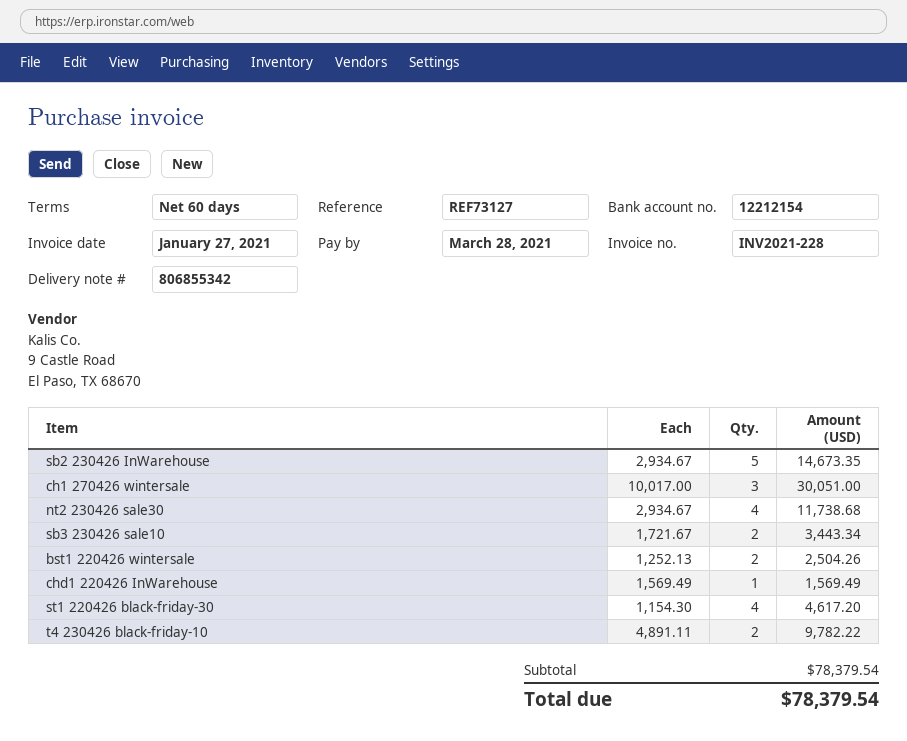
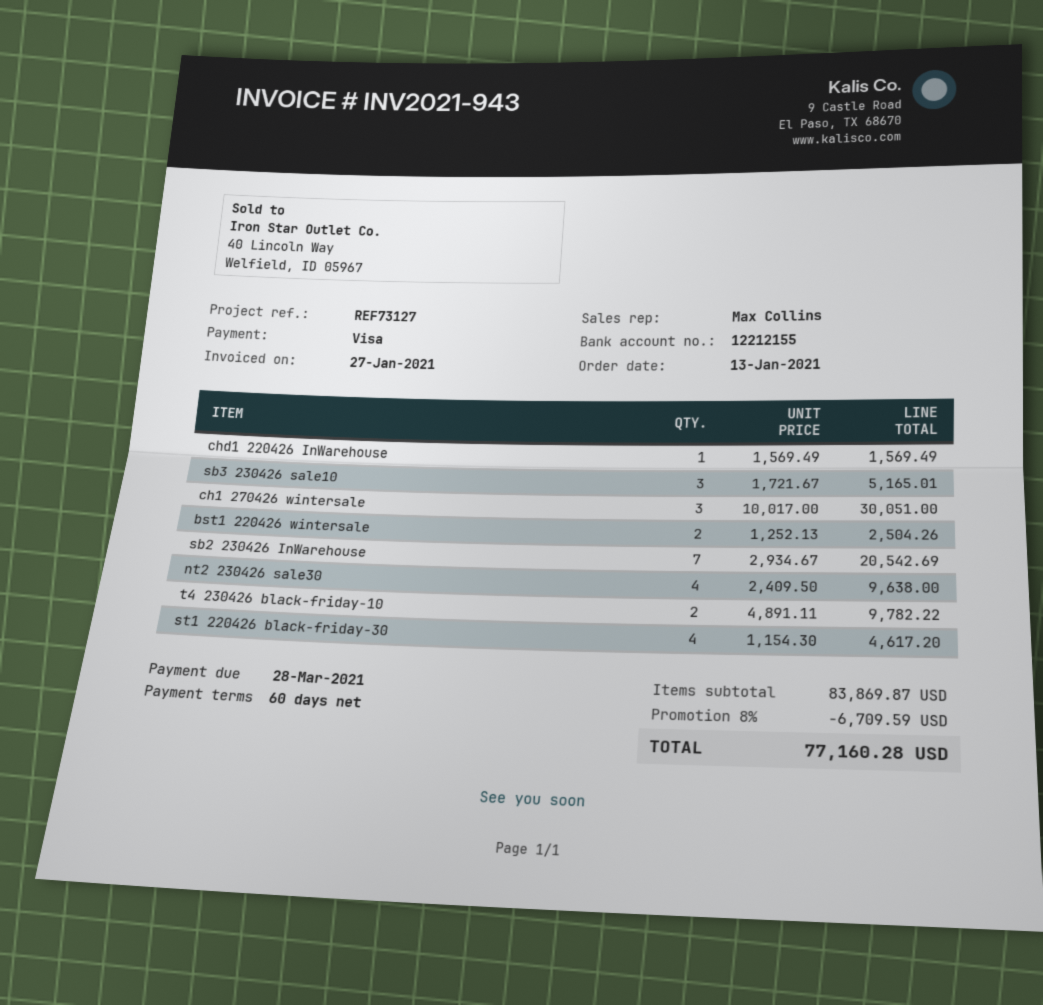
invoice number: INV2021-228 -> INV2021-943
bank account: 12212154 -> 12212155
sb2 230426 InWarehouse: 5 x 2934.67 = 14673.35 -> 7 x 2934.67 = 20542.69
nt2 230426 sale30: 4 x 2934.67 = 11738.68 -> 4 x 2409.50 = 9638.00
sb3 230426 sale10: 2 x 1721.67 = 3443.34 -> 3 x 1721.67 = 5165.01
subtotal: 78379.54 -> 83869.87
discount: none -> 8% = 6709.59
total: 78379.54 -> 77160.28

